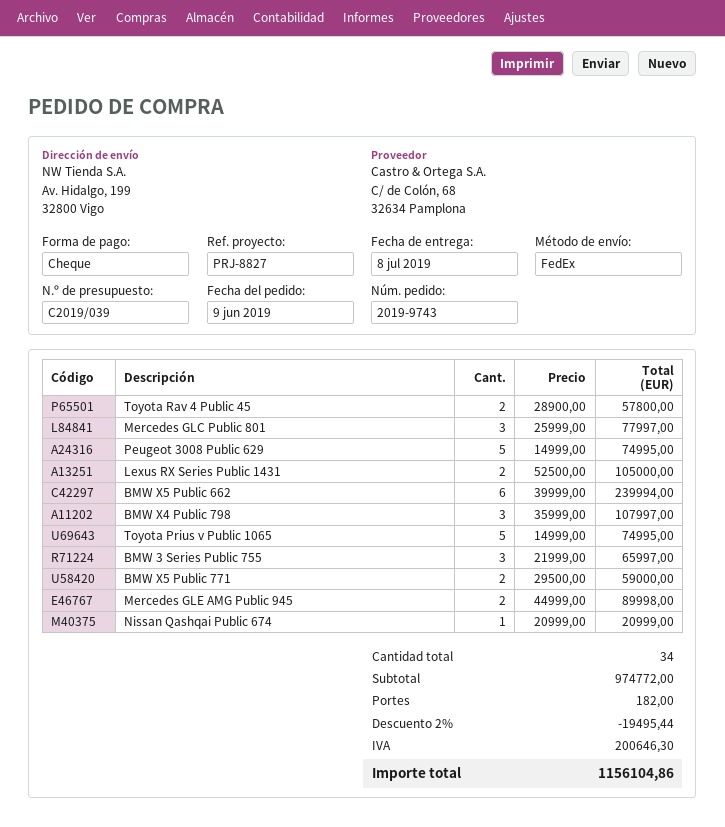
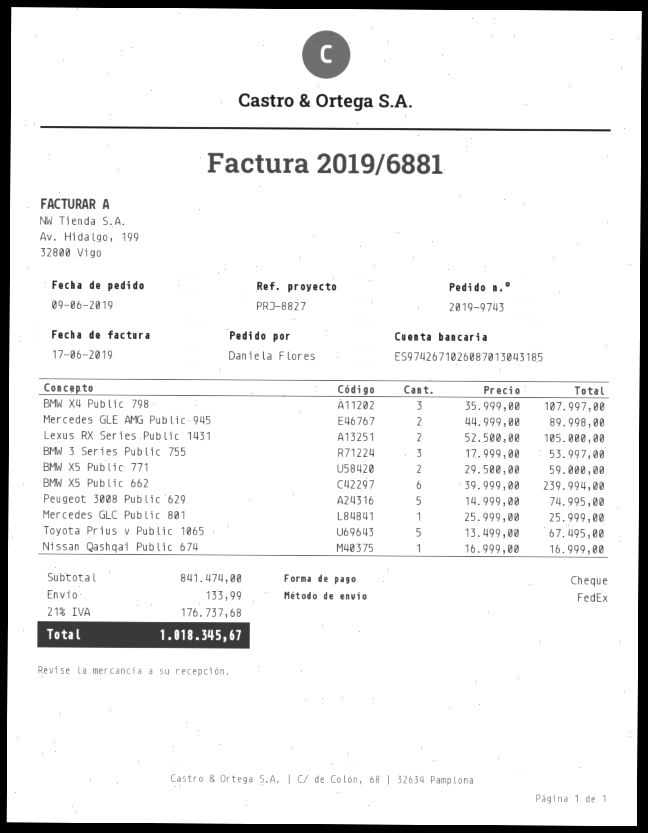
Toyota Rav 4 Public 45: 2 x 28900.00 = 57800.00 -> none
Mercedes GLC Public 801: 3 x 25999.00 = 77997.00 -> 1 x 25999.00 = 25999.00
Toyota Prius v Public 1065: 5 x 14999.00 = 74995.00 -> 5 x 13499.00 = 67495.00
BMW 3 Series Public 755: 3 x 21999.00 = 65997.00 -> 3 x 17999.00 = 53997.00
Nissan Qashqai Public 674: 1 x 20999.00 = 20999.00 -> 1 x 16999.00 = 16999.00
subtotal: 974772.00 -> 841474.00
discount: 2% = 19495.44 -> none
shipping: 182.00 -> 133.99
tax: 200646.30 -> 176737.68
total: 1156104.86 -> 1018345.67

